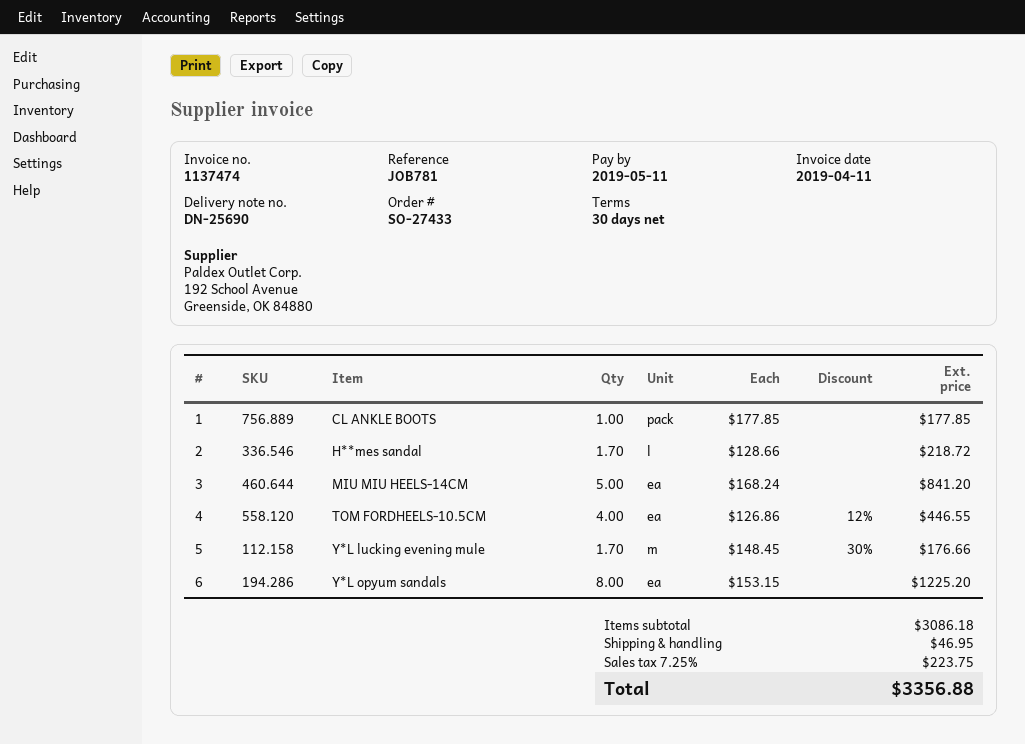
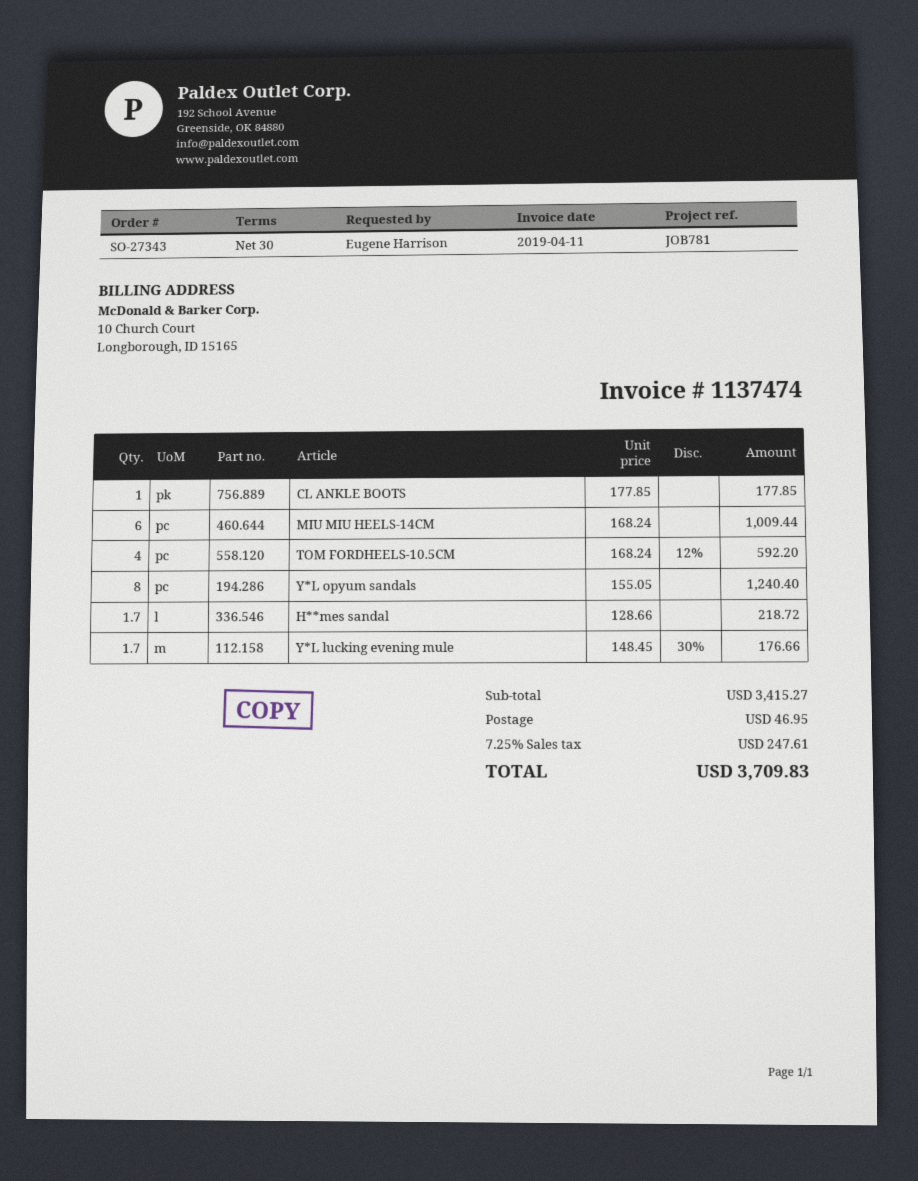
order number: SO-27433 -> SO-27343
MIU MIU HEELS-14CM: 5 x 168.24 = 841.20 -> 6 x 168.24 = 1009.44
TOM FORDHEELS-10.5CM: 4 x 126.86 - 12% = 446.55 -> 4 x 168.24 - 12% = 592.20
Y*L opyum sandals: 8 x 153.15 = 1225.20 -> 8 x 155.05 = 1240.40
subtotal: 3086.18 -> 3415.27
tax: 7.25% = 223.75 -> 7.25% = 247.61
total: 3356.88 -> 3709.83

